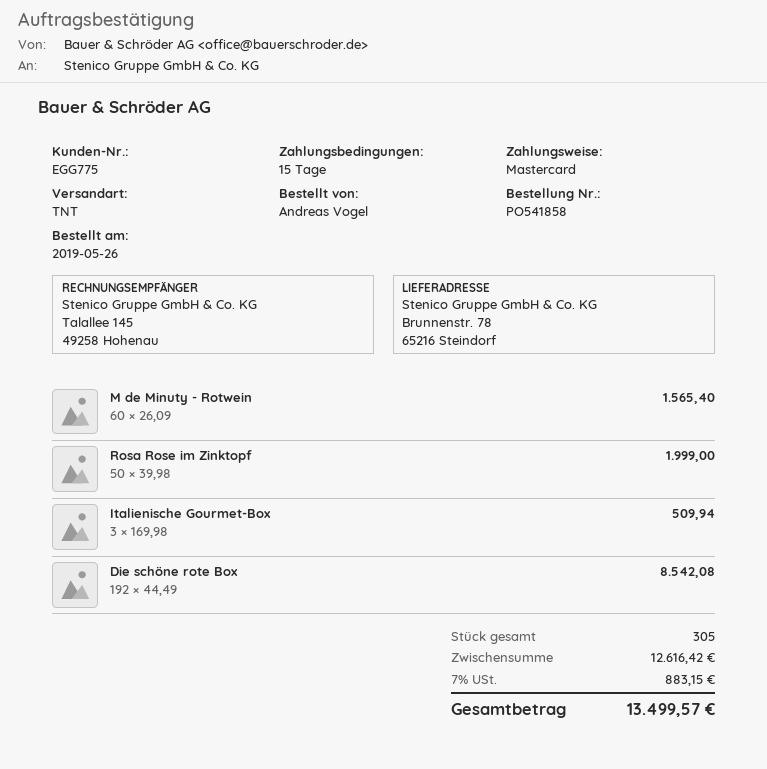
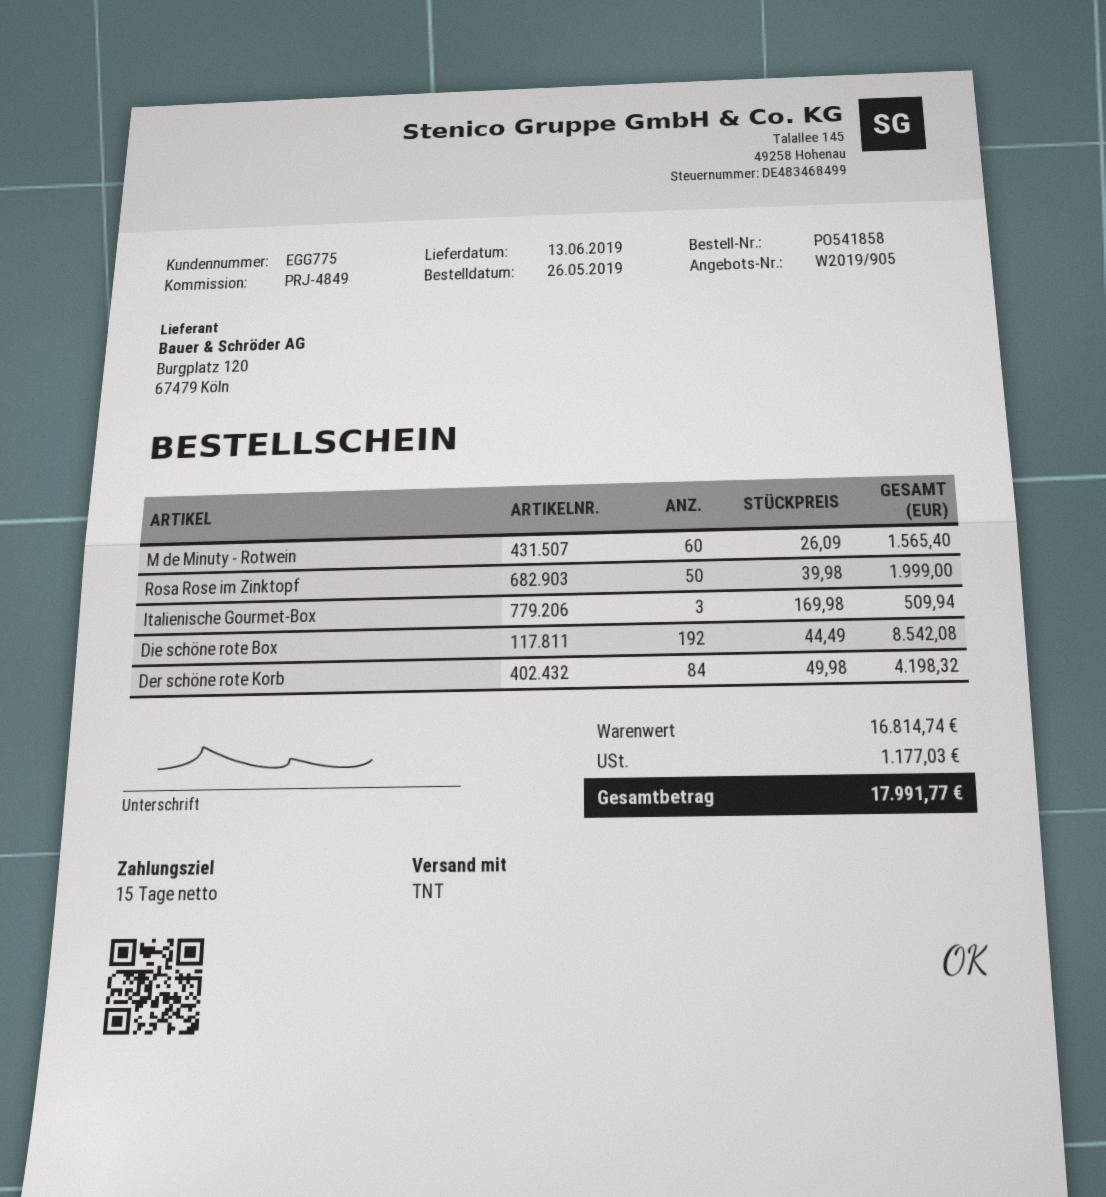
Der schöne rote Korb: none -> 84 x 49.98 = 4198.32
subtotal: 12616.42 -> 16814.74
tax: 883.15 -> 1177.03
total: 13499.57 -> 17991.77

